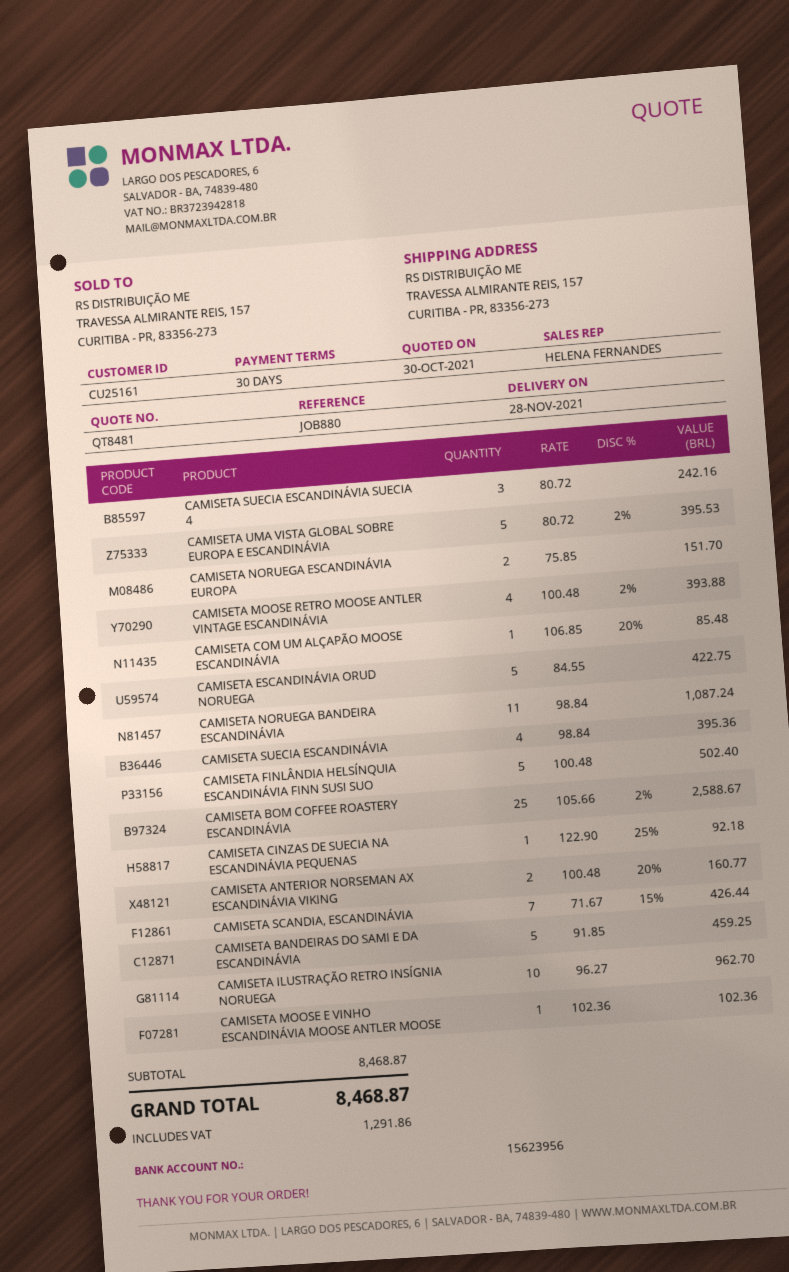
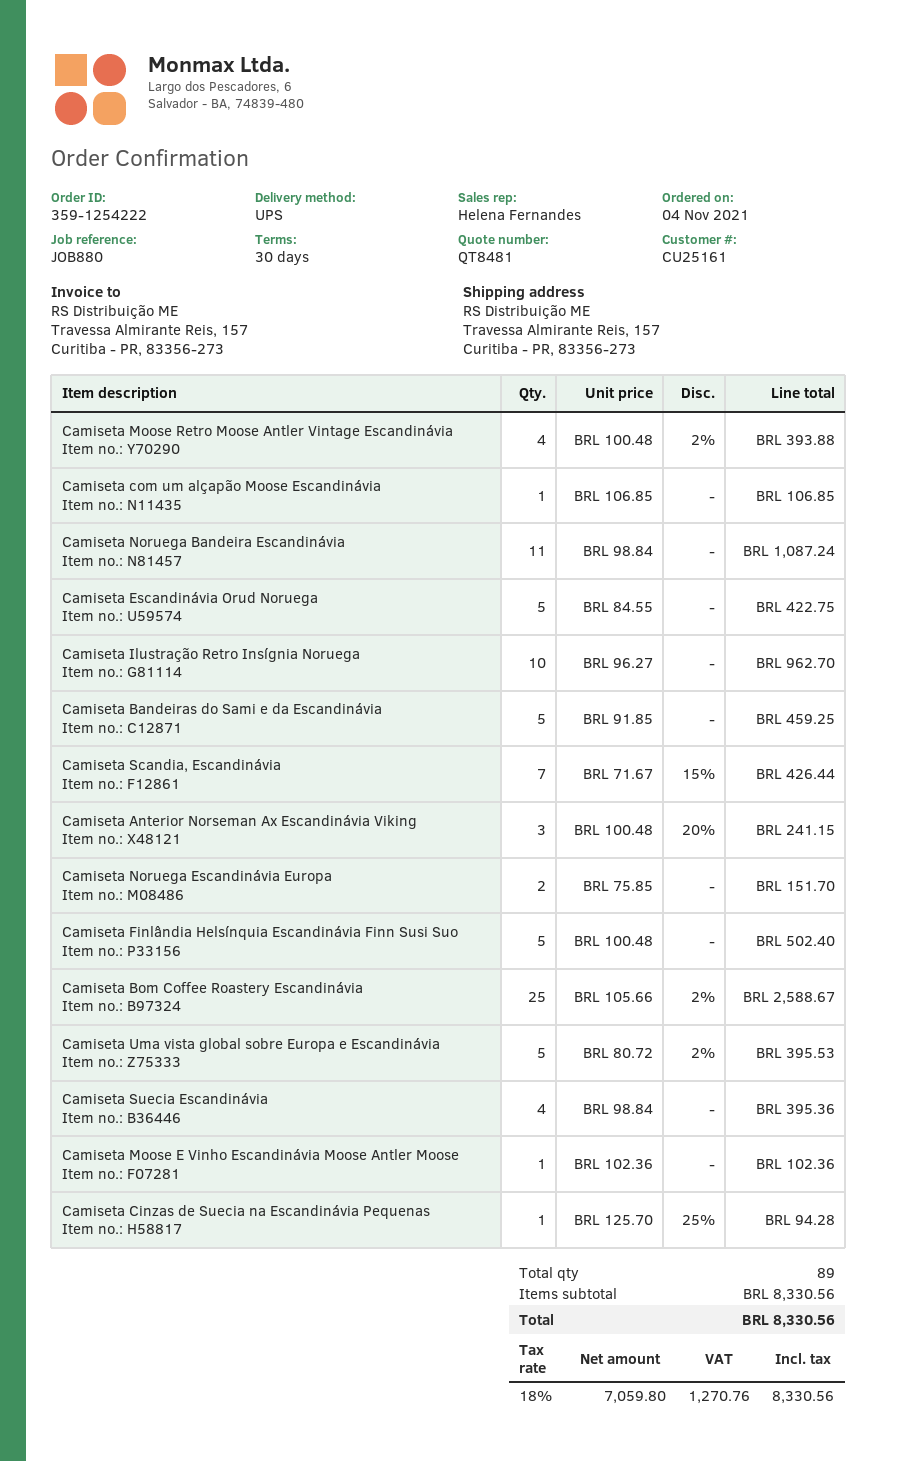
CAMISETA SUECIA ESCANDINÁVIA SUECIA 4: 3 x 80.72 = 242.16 -> none
CAMISETA COM UM ALÇAPÃO MOOSE ESCANDINÁVIA: 1 x 106.85 - 20% = 85.48 -> 1 x 106.85 = 106.85
CAMISETA CINZAS DE SUECIA NA ESCANDINÁVIA PEQUENAS: 1 x 122.90 - 25% = 92.18 -> 1 x 125.70 - 25% = 94.28
CAMISETA ANTERIOR NORSEMAN AX ESCANDINÁVIA VIKING: 2 x 100.48 - 20% = 160.77 -> 3 x 100.48 - 20% = 241.15
subtotal: 8468.87 -> 8330.56
tax: 1291.86 -> 1270.76
total: 8468.87 -> 8330.56

